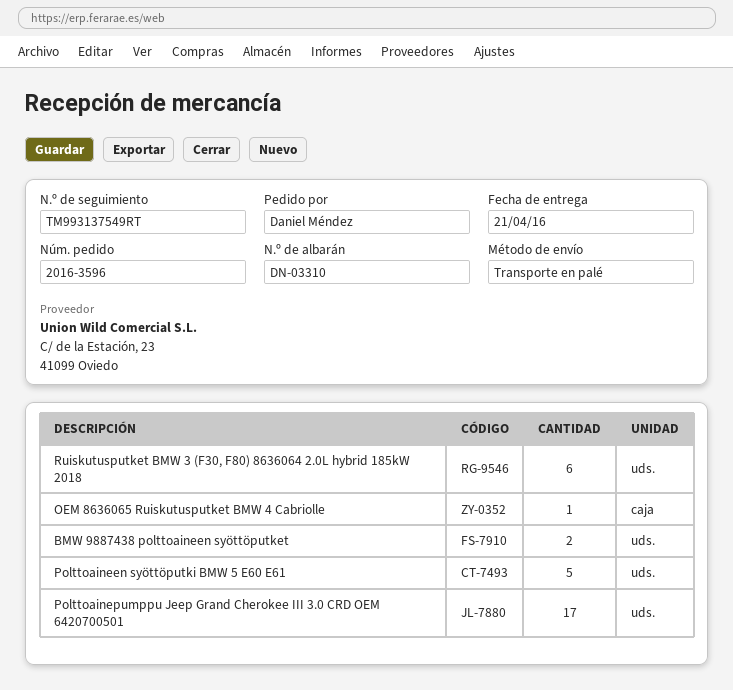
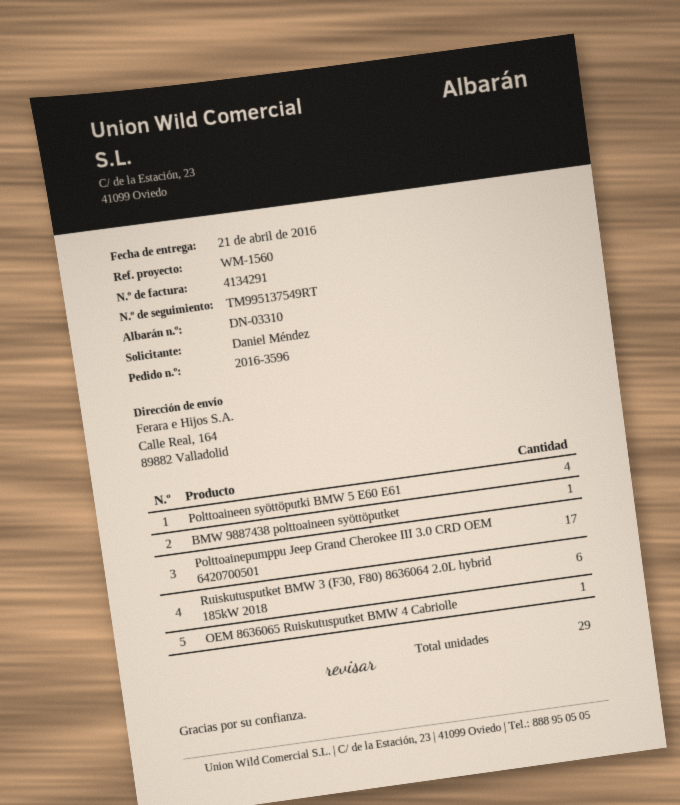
tracking number: TM993137549RT -> TM995137549RT
BMW 9887438 polttoaineen syöttöputket: 2 -> 1
Polttoaineen syöttöputki BMW 5 E60 E61: 5 -> 4

